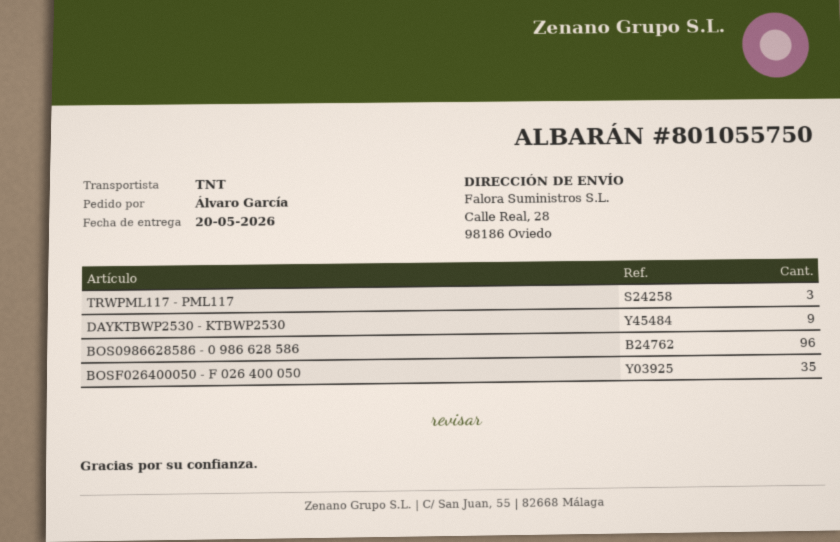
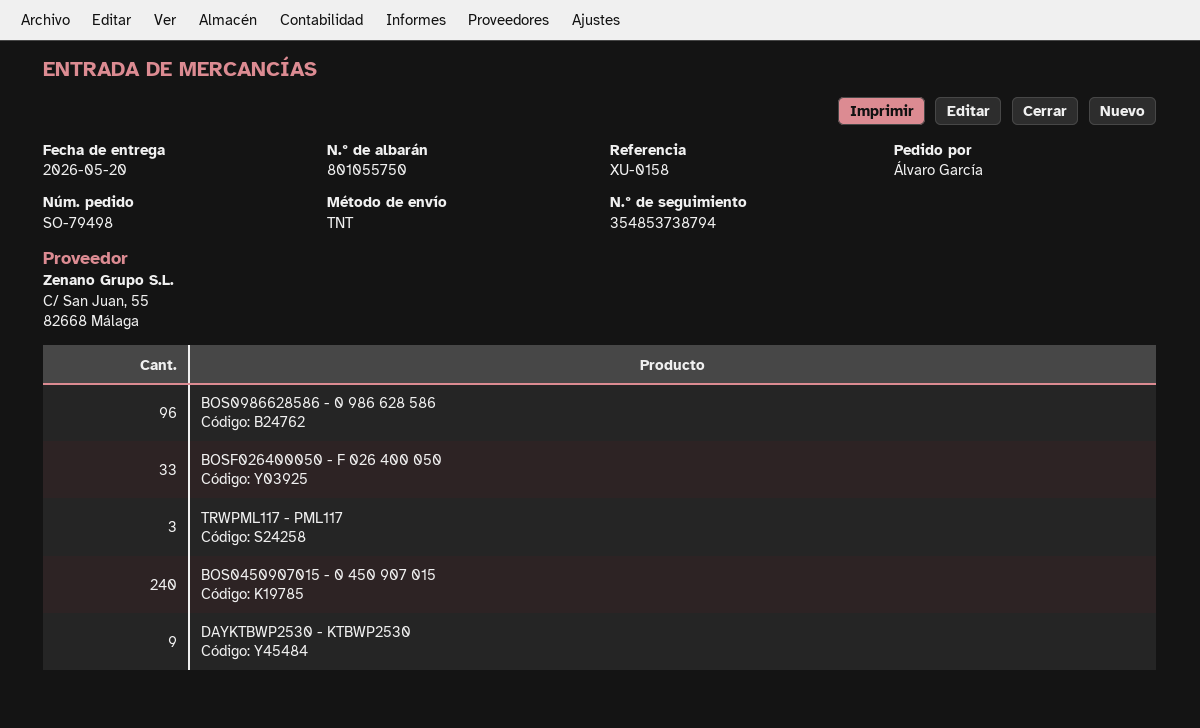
BOSF026400050 - F 026 400 050: 35 -> 33
BOS0450907015 - 0 450 907 015: none -> 240

